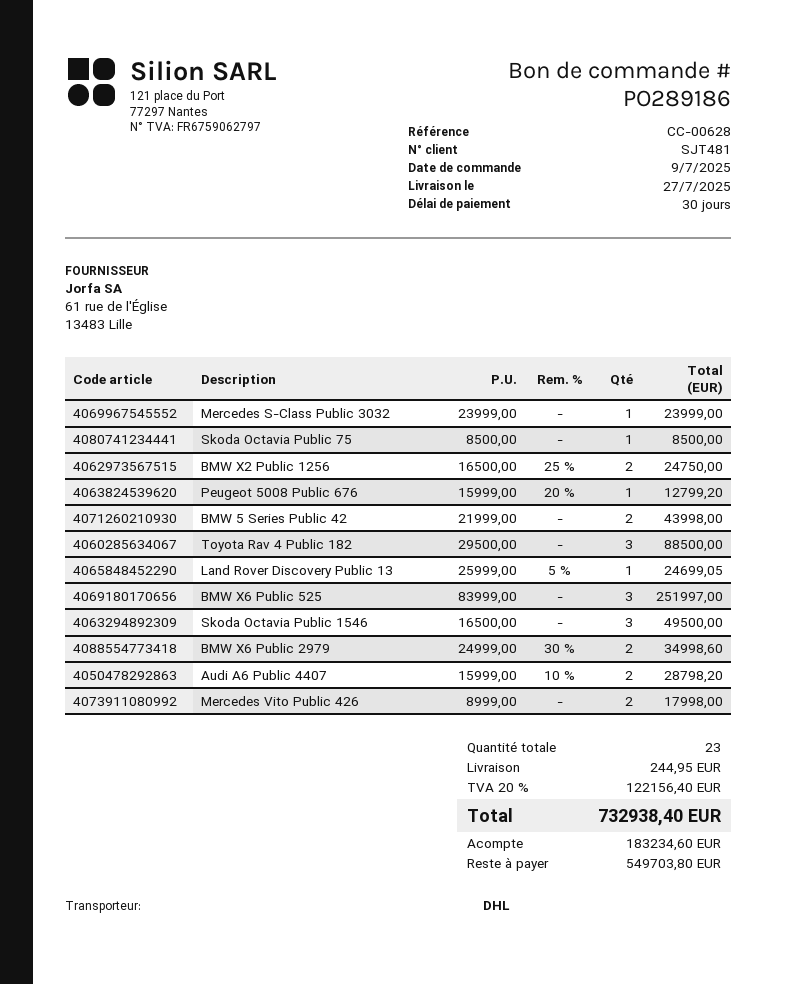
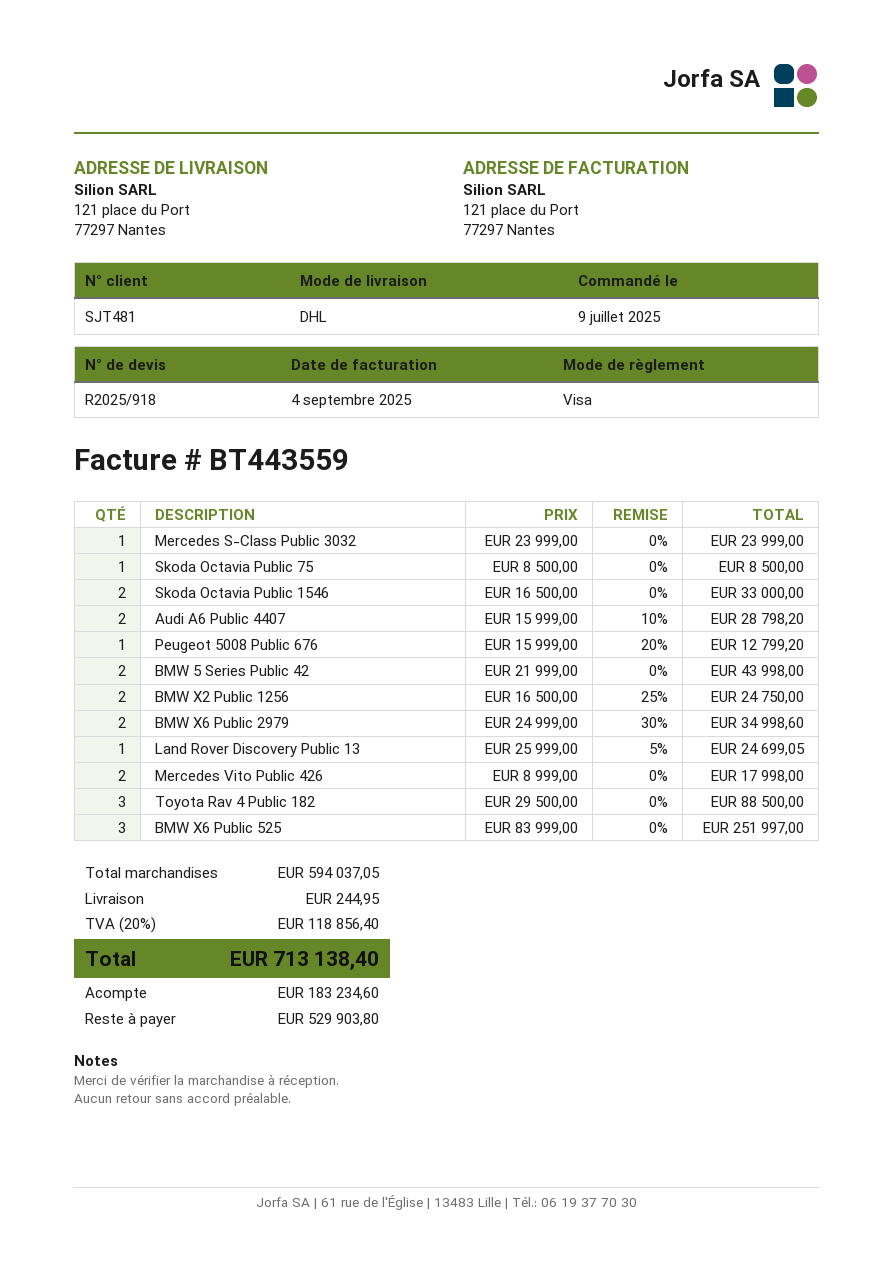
Skoda Octavia Public 1546: 3 x 16500.00 = 49500.00 -> 2 x 16500.00 = 33000.00
tax: 20% = 122156.40 -> 20% = 118856.40
total: 732938.40 -> 713138.40
balance: 549703.80 -> 529903.80

